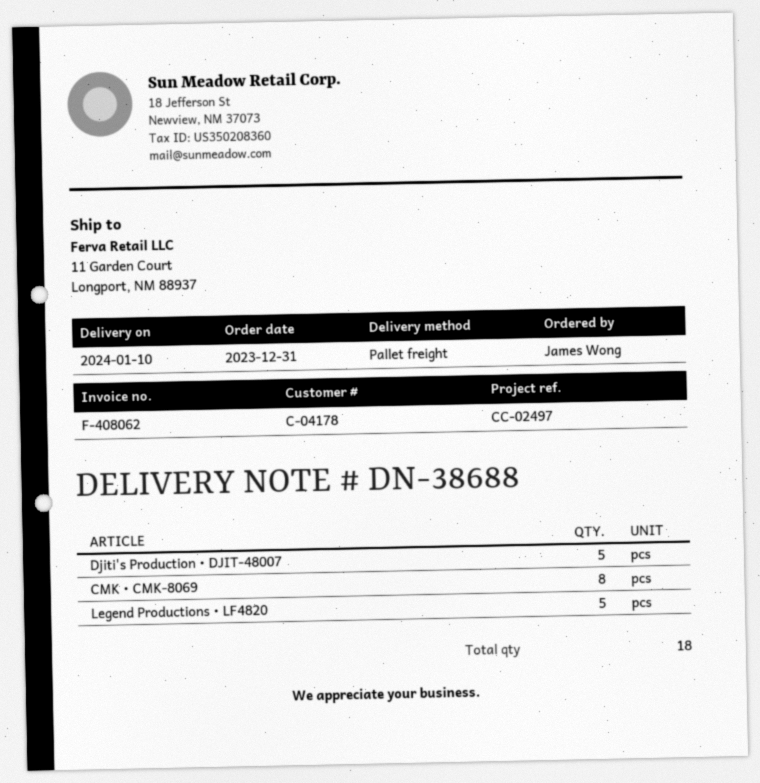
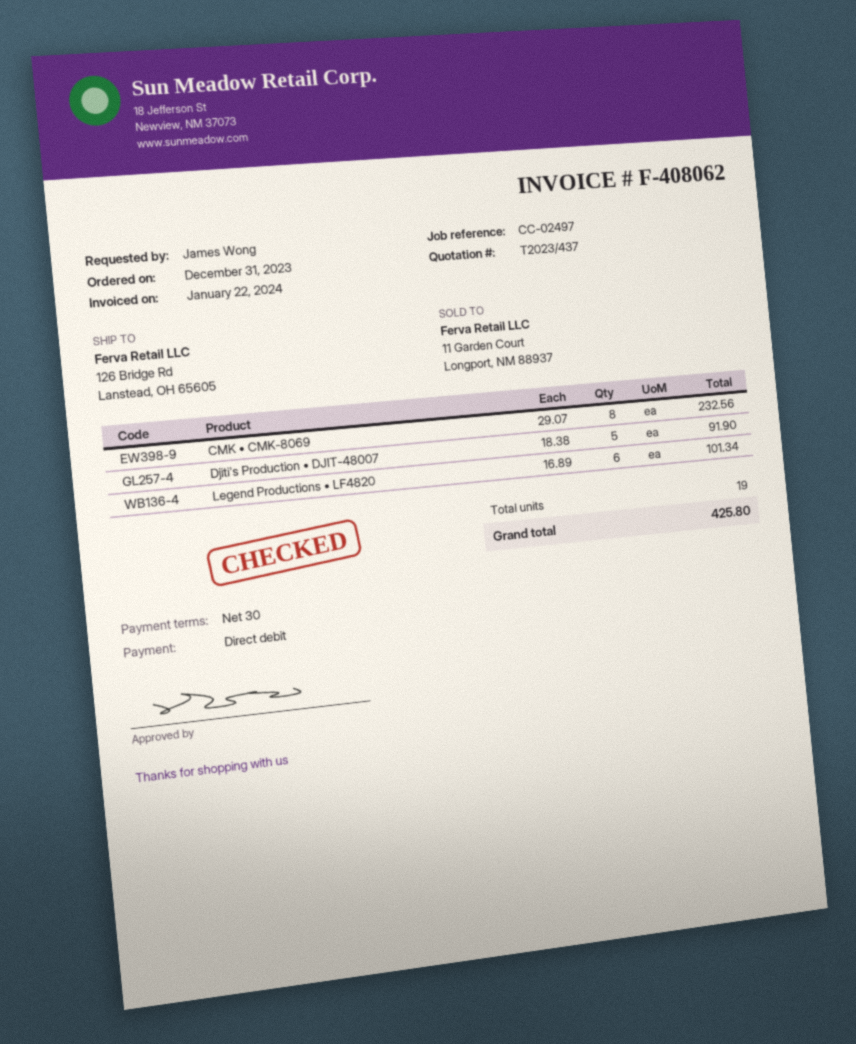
ship to: 11 Garden Court, Longport, NM 88937 -> 126 Bridge Rd, Lanstead, OH 65605
Legend Productions • LF4820: 5 -> 6
total quantity: 18 -> 19

